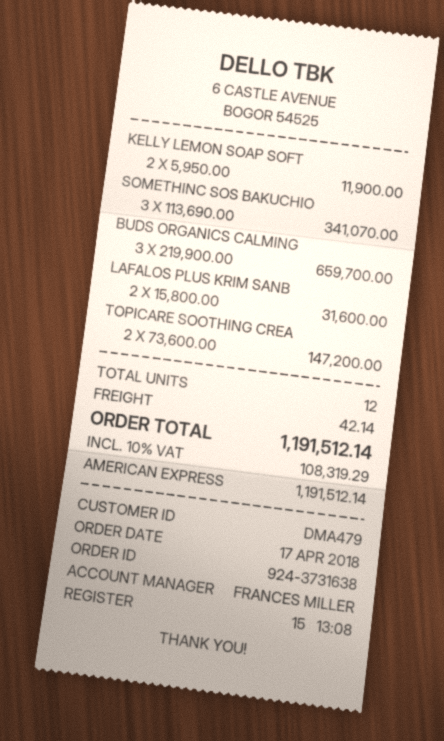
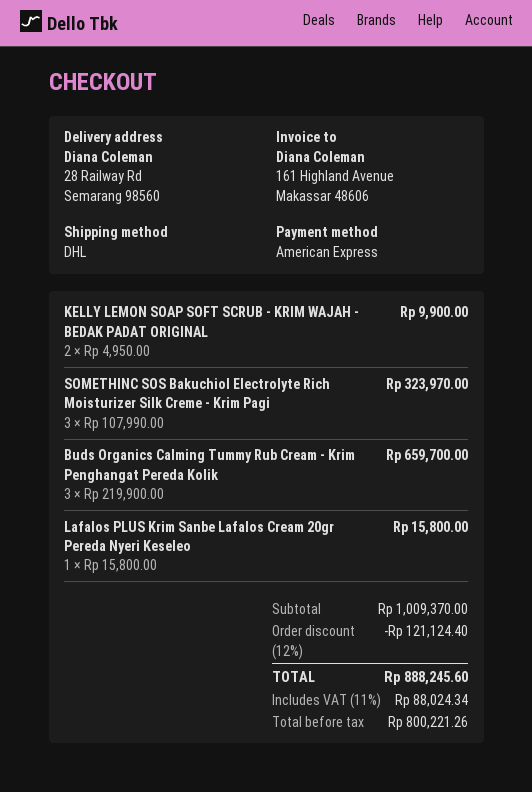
KELLY LEMON SOAP SOFT: 2 x 5950.00 = 11900.00 -> 2 x 4950.00 = 9900.00
SOMETHINC SOS BAKUCHIO: 3 x 113690.00 = 341070.00 -> 3 x 107990.00 = 323970.00
LAFALOS PLUS KRIM SANB: 2 x 15800.00 = 31600.00 -> 1 x 15800.00 = 15800.00
TOPICARE SOOTHING CREA: 2 x 73600.00 = 147200.00 -> none
discount: none -> 12% = 121124.40
shipping: 42.14 -> none
tax: 10% = 108319.29 -> 11% = 88024.34
total: 1191512.14 -> 888245.60

